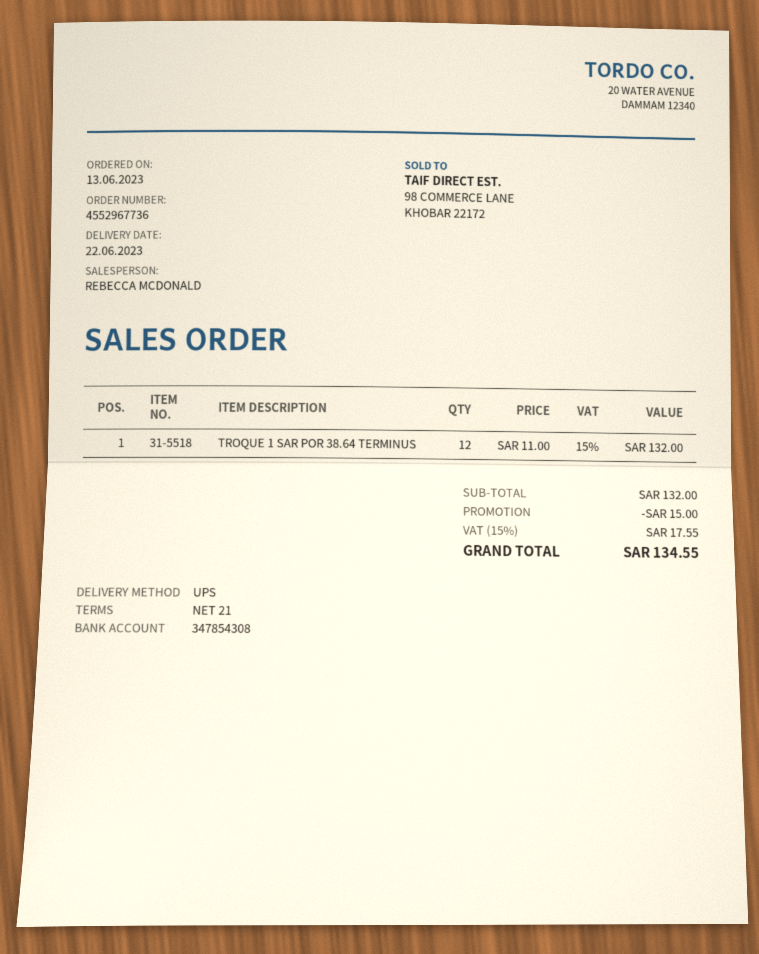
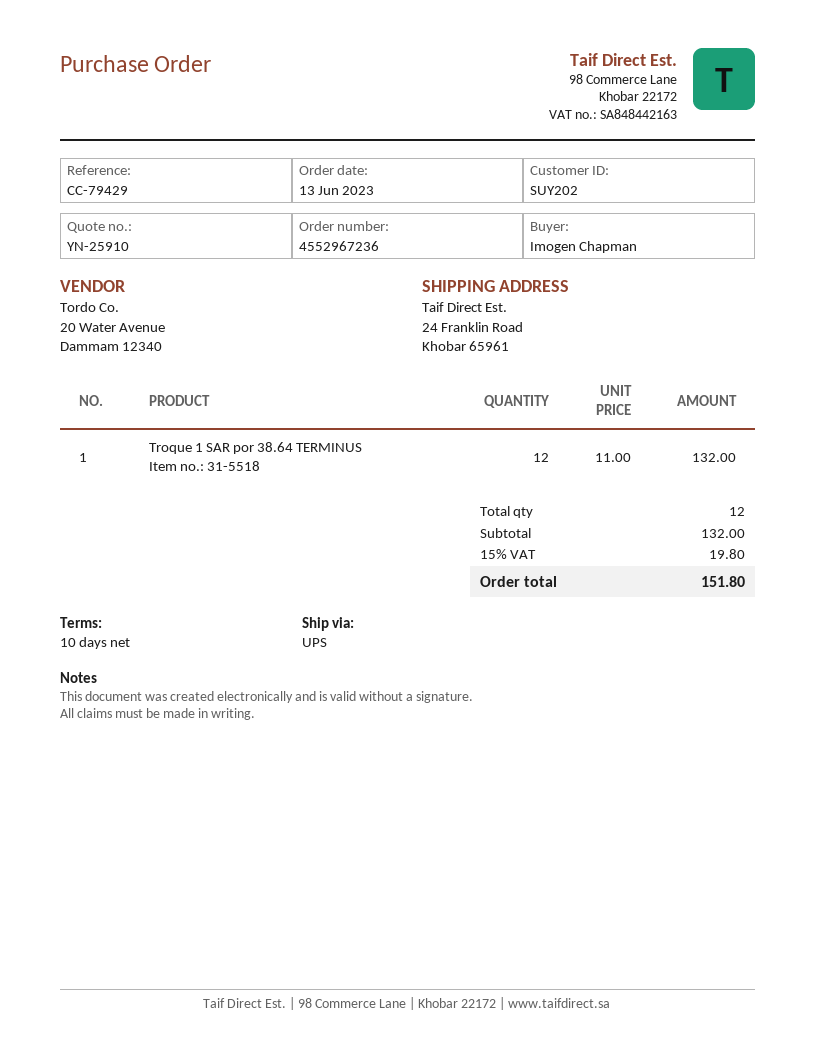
order number: 4552967736 -> 4552967236
payment terms: 21 days -> 10 days
discount: 15.00 -> none
tax: 15% = 17.55 -> 15% = 19.80
total: 134.55 -> 151.80

